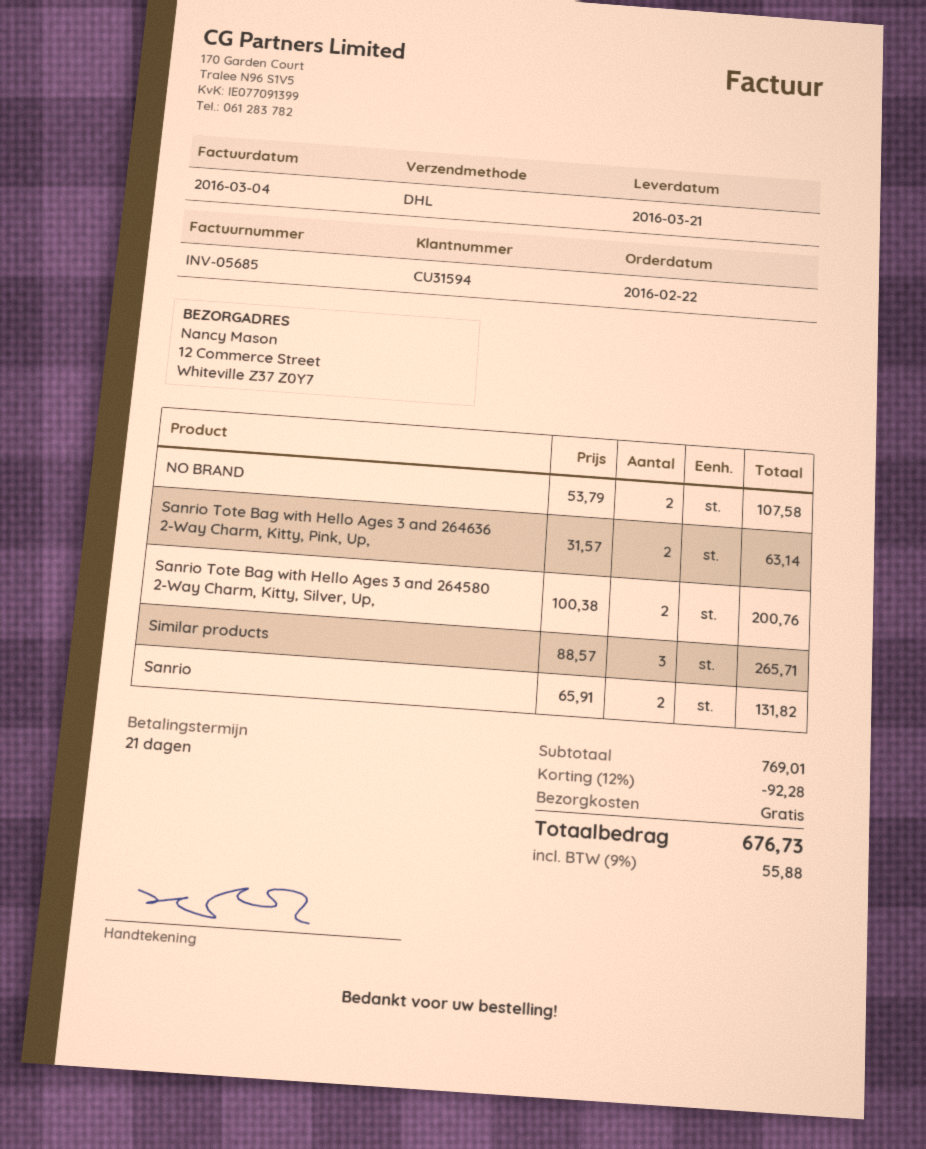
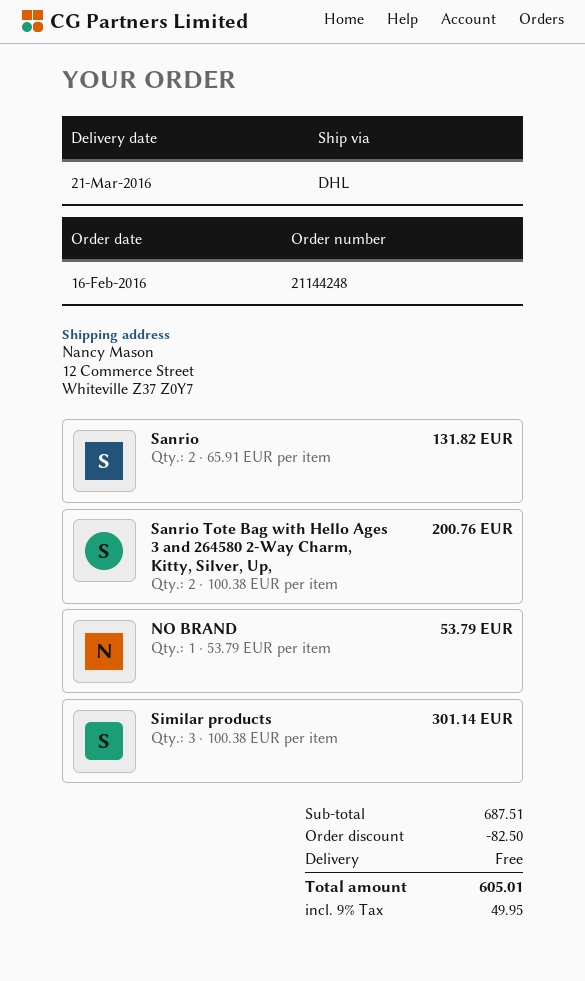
order date: 2016-02-22 -> 2016-02-16
NO BRAND: 2 x 53.79 = 107.58 -> 1 x 53.79 = 53.79
Sanrio Tote Bag with Hello Ages 3 and 264636 2-Way Charm, Kitty, Pink, Up,: 2 x 31.57 = 63.14 -> none
Similar products: 3 x 88.57 = 265.71 -> 3 x 100.38 = 301.14
subtotal: 769.01 -> 687.51
discount: 92.28 -> 82.50
tax: 9% = 55.88 -> 9% = 49.95
total: 676.73 -> 605.01

